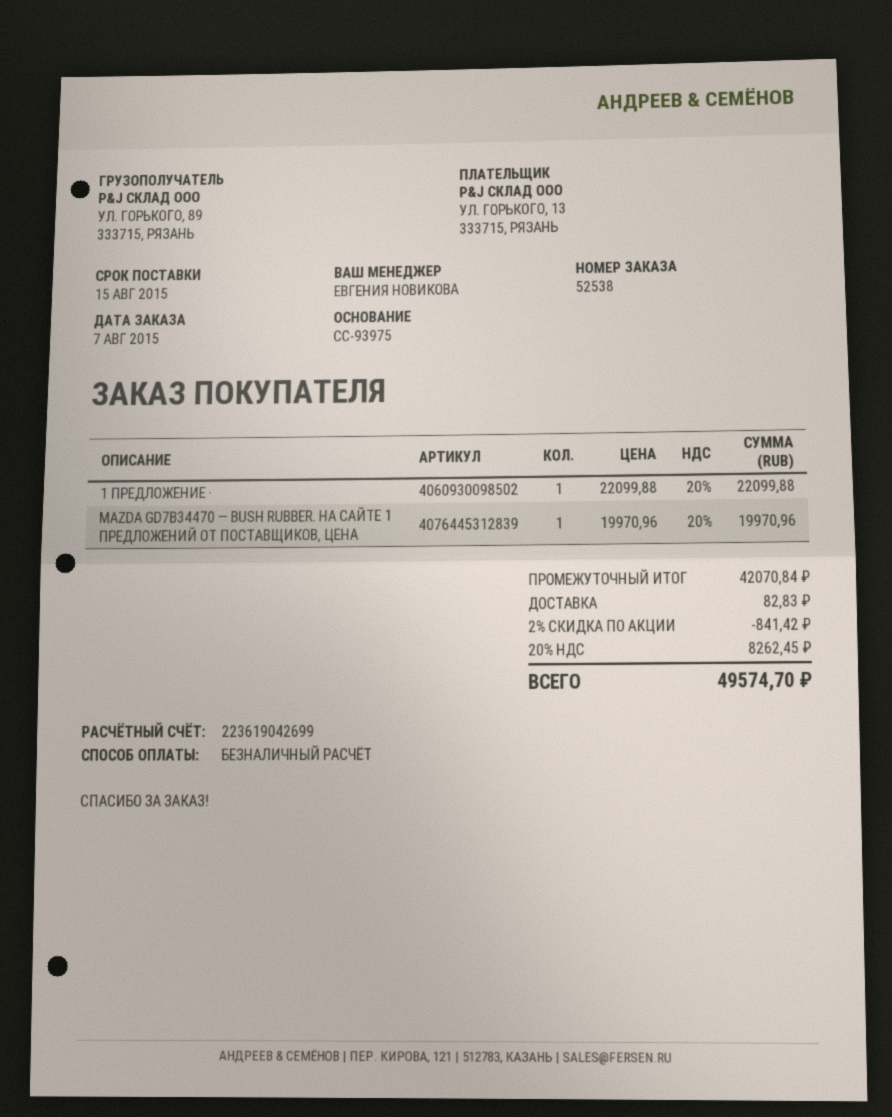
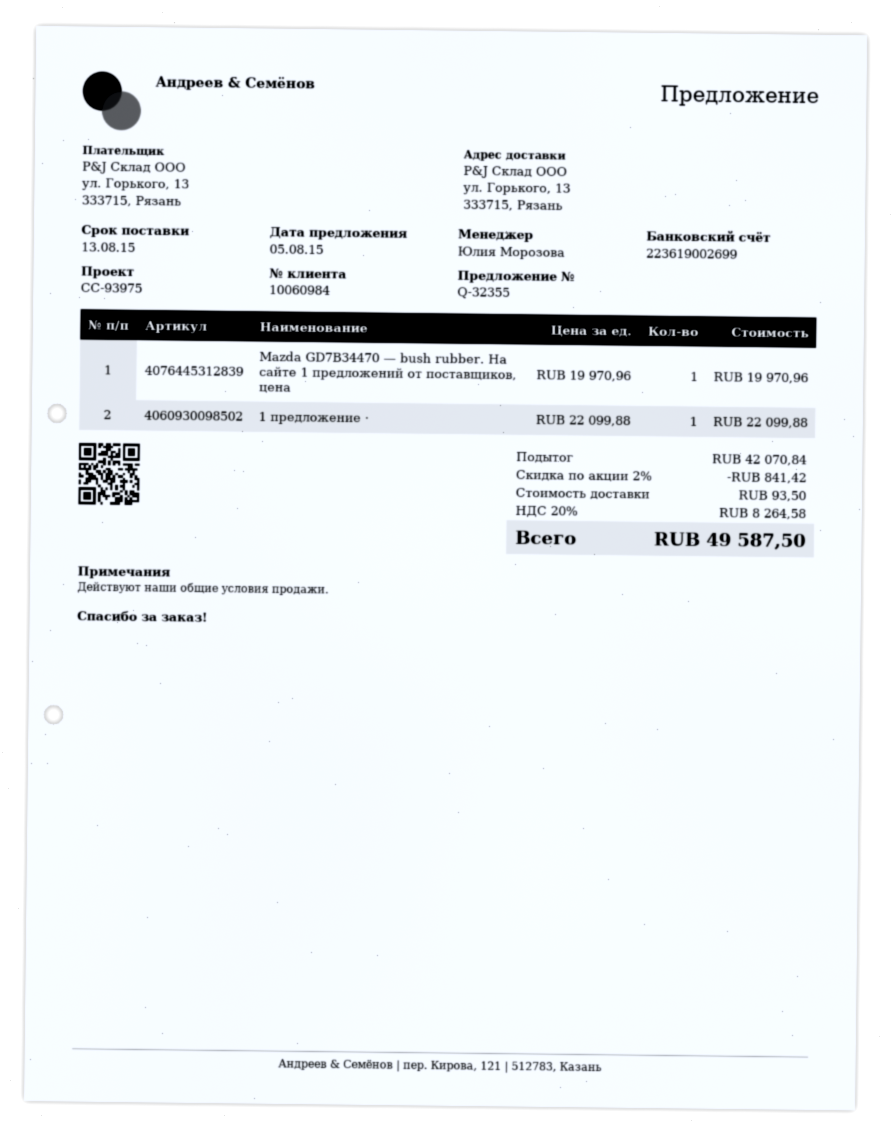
delivery date: 2015-08-15 -> 2015-08-13
sales rep: ЕВГЕНИЯ НОВИКОВА -> Юлия Морозова
bank account: 223619042699 -> 223619002699
ship to: УЛ. ГОРЬКОГО, 89, 333715, РЯЗАНЬ -> ул. Горького, 13, 333715, Рязань
shipping: 82.83 -> 93.50
tax: 20% = 8262.45 -> 20% = 8264.58
total: 49574.70 -> 49587.50

